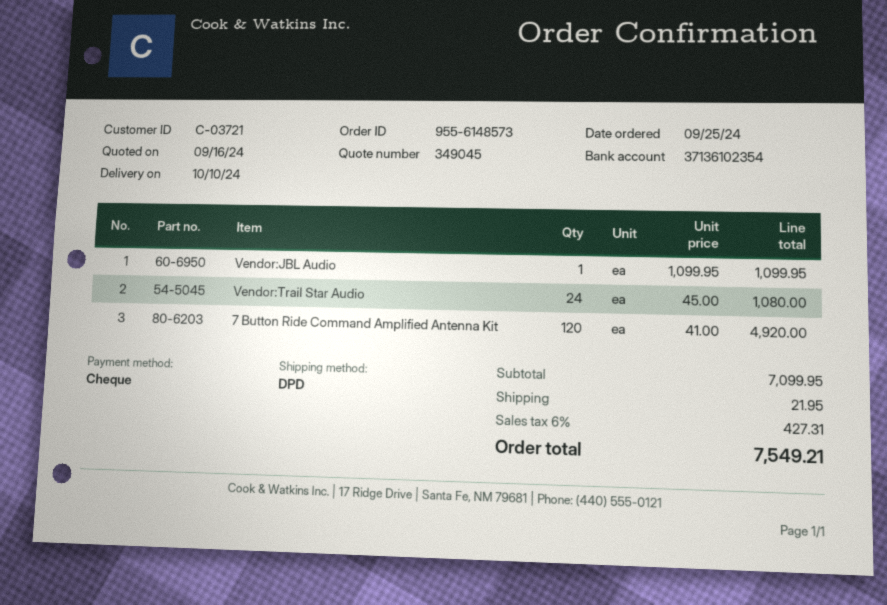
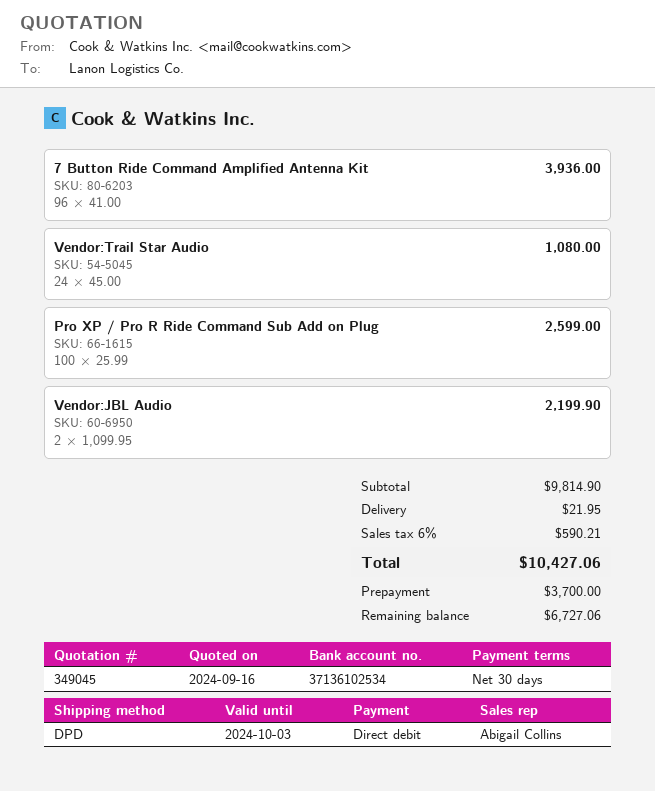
payment method: cheque -> direct debit
bank account: 37136102354 -> 37136102534
Vendor:JBL Audio: 1 x 1099.95 = 1099.95 -> 2 x 1099.95 = 2199.90
7 Button Ride Command Amplified Antenna Kit: 120 x 41.00 = 4920.00 -> 96 x 41.00 = 3936.00
Pro XP / Pro R Ride Command Sub Add on Plug: none -> 100 x 25.99 = 2599.00
subtotal: 7099.95 -> 9814.90
tax: 6% = 427.31 -> 6% = 590.21
total: 7549.21 -> 10427.06

